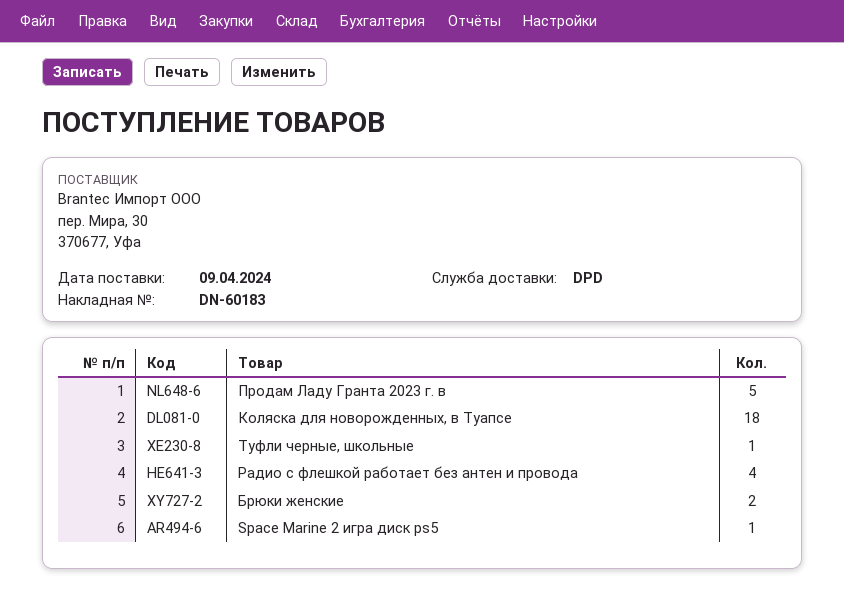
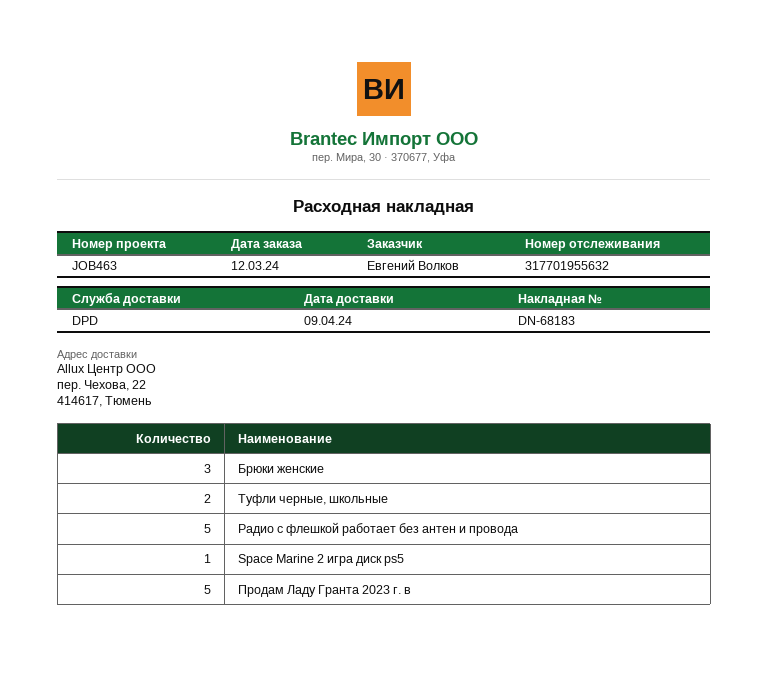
delivery note number: DN-60183 -> DN-68183
Коляска для новорожденных, в Туапсе: 18 -> none
Туфли черные, школьные: 1 -> 2
Радио с флешкой работает без антен и провода: 4 -> 5
Брюки женские: 2 -> 3

